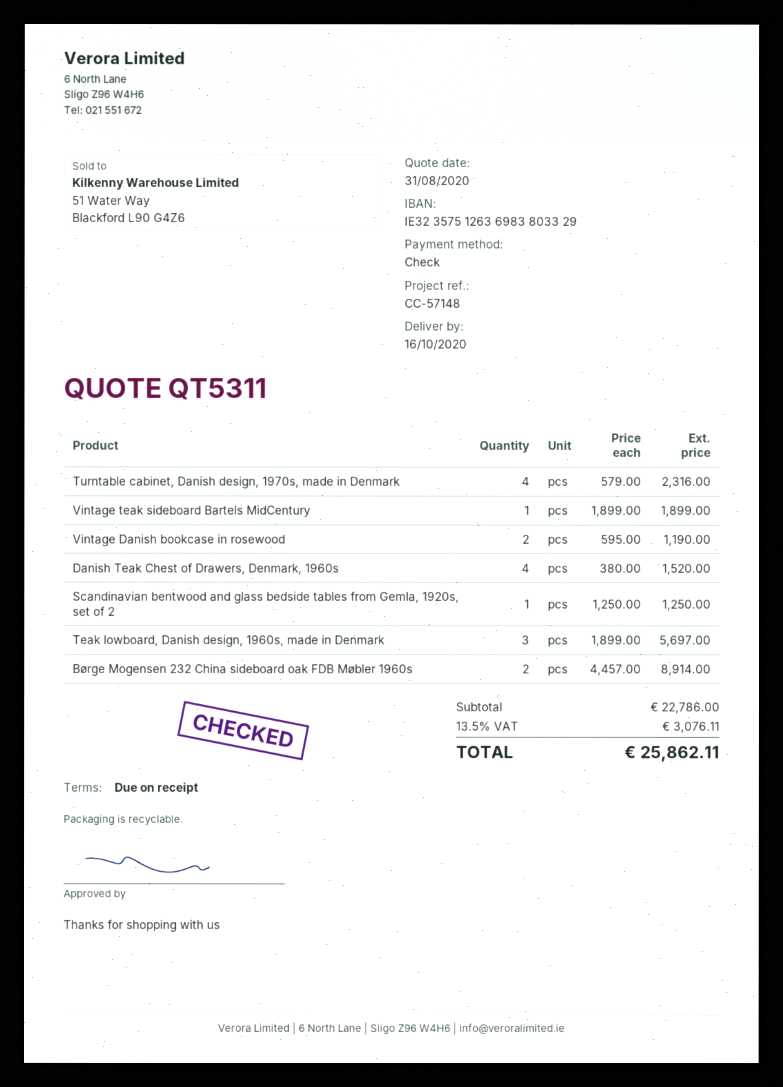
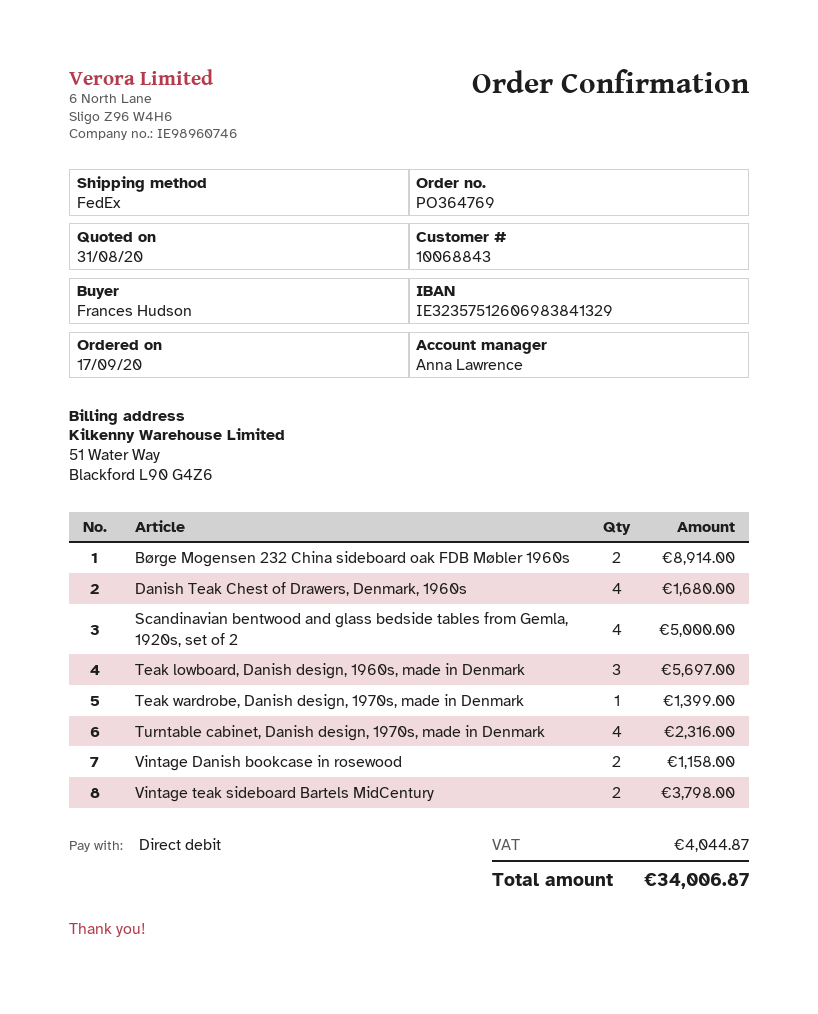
payment method: cheque -> direct debit
bank account: IE32357512636983803329 -> IE32357512606983841329
Vintage teak sideboard Bartels MidCentury: 1 for 1899.00 -> 2 for 3798.00
Vintage Danish bookcase in rosewood: 2 for 1190.00 -> 2 for 1158.00
Danish Teak Chest of Drawers, Denmark, 1960s: 4 for 1520.00 -> 4 for 1680.00
Scandinavian bentwood and glass bedside tables from Gemla, 1920s, set of 2: 1 for 1250.00 -> 4 for 5000.00
Teak wardrobe, Danish design, 1970s, made in Denmark: none -> 1 for 1399.00
tax: 3076.11 -> 4044.87
total: 25862.11 -> 34006.87

